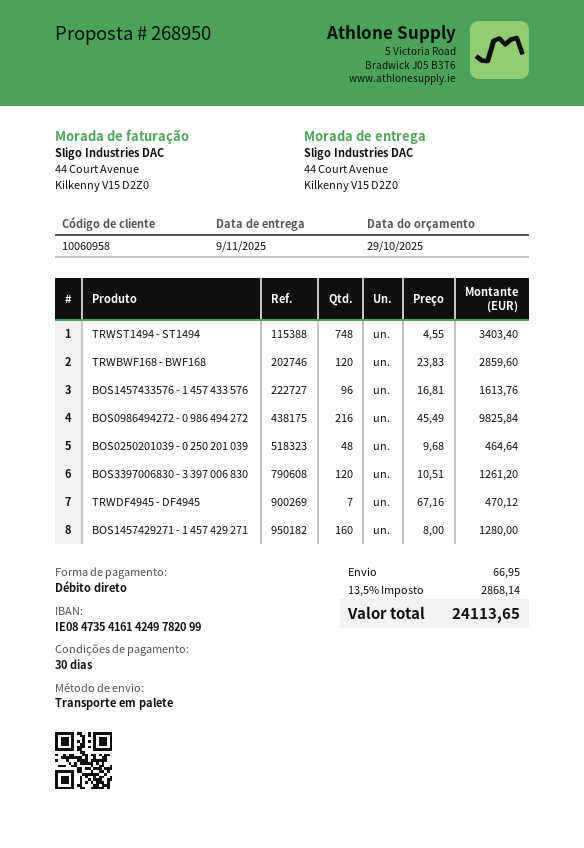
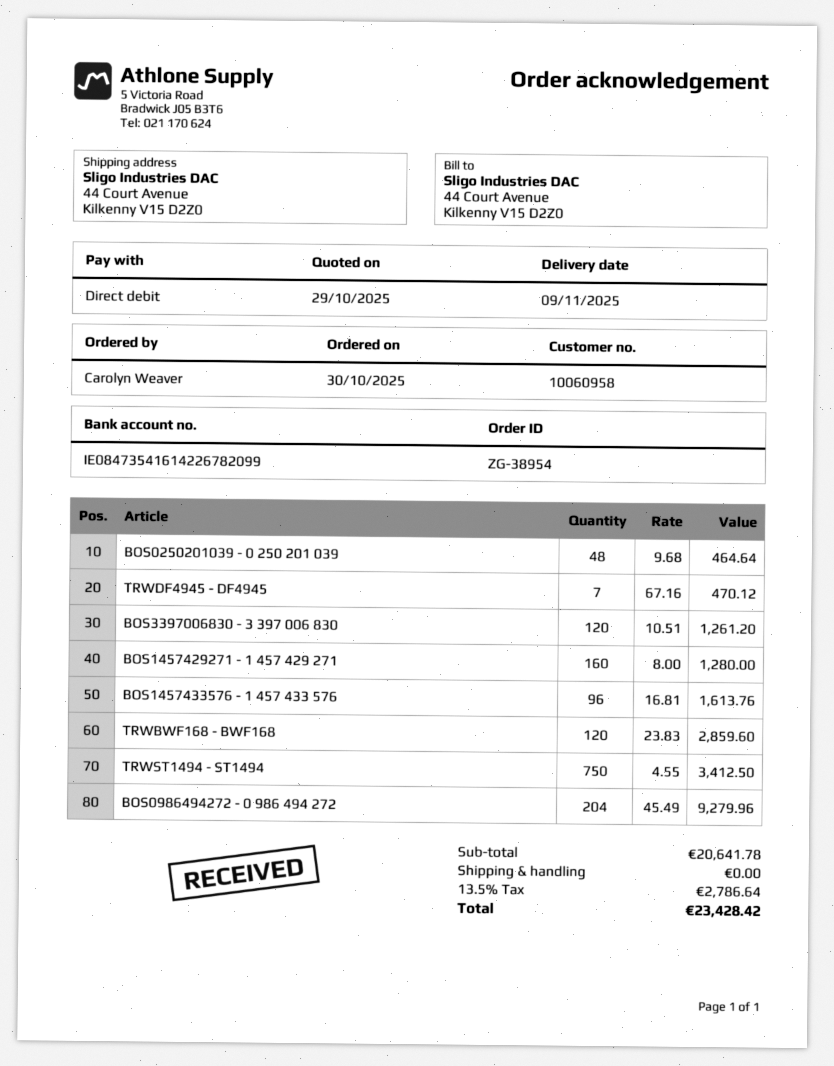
bank account: IE08473541614249782099 -> IE08473541614226782099
TRWST1494 - ST1494: 748 x 4.55 = 3403.40 -> 750 x 4.55 = 3412.50
BOS0986494272 - 0 986 494 272: 216 x 45.49 = 9825.84 -> 204 x 45.49 = 9279.96
shipping: 66.95 -> 0.00
tax: 13.5% = 2868.14 -> 13.5% = 2786.64
total: 24113.65 -> 23428.42

